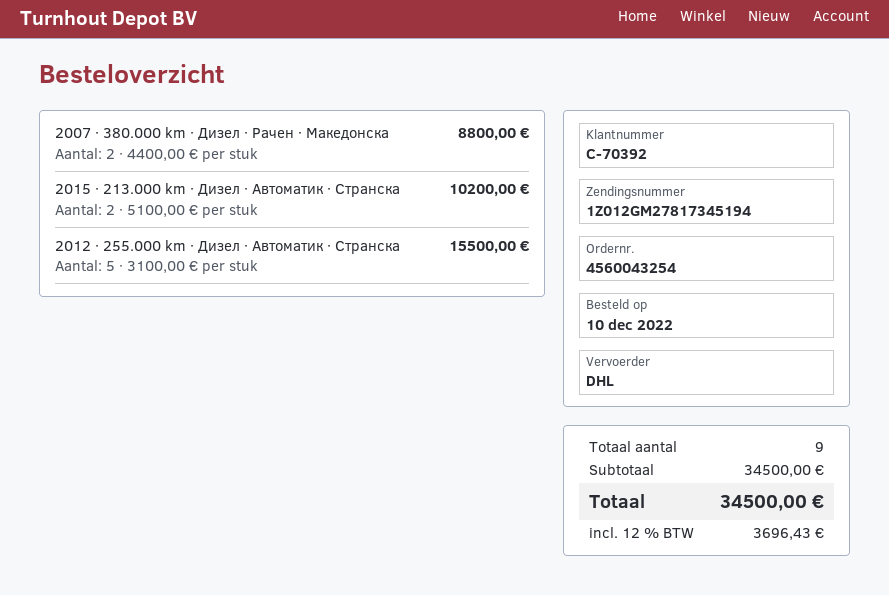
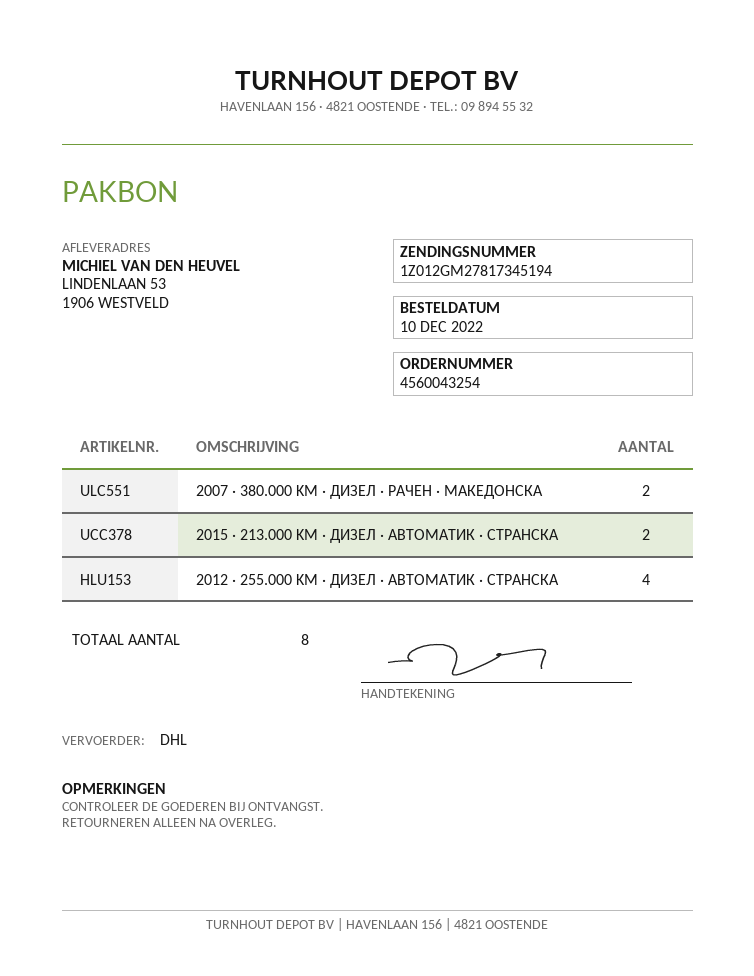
2012 · 255.000 km · Дизел · Автоматик · Странска: 5 -> 4
total quantity: 9 -> 8

